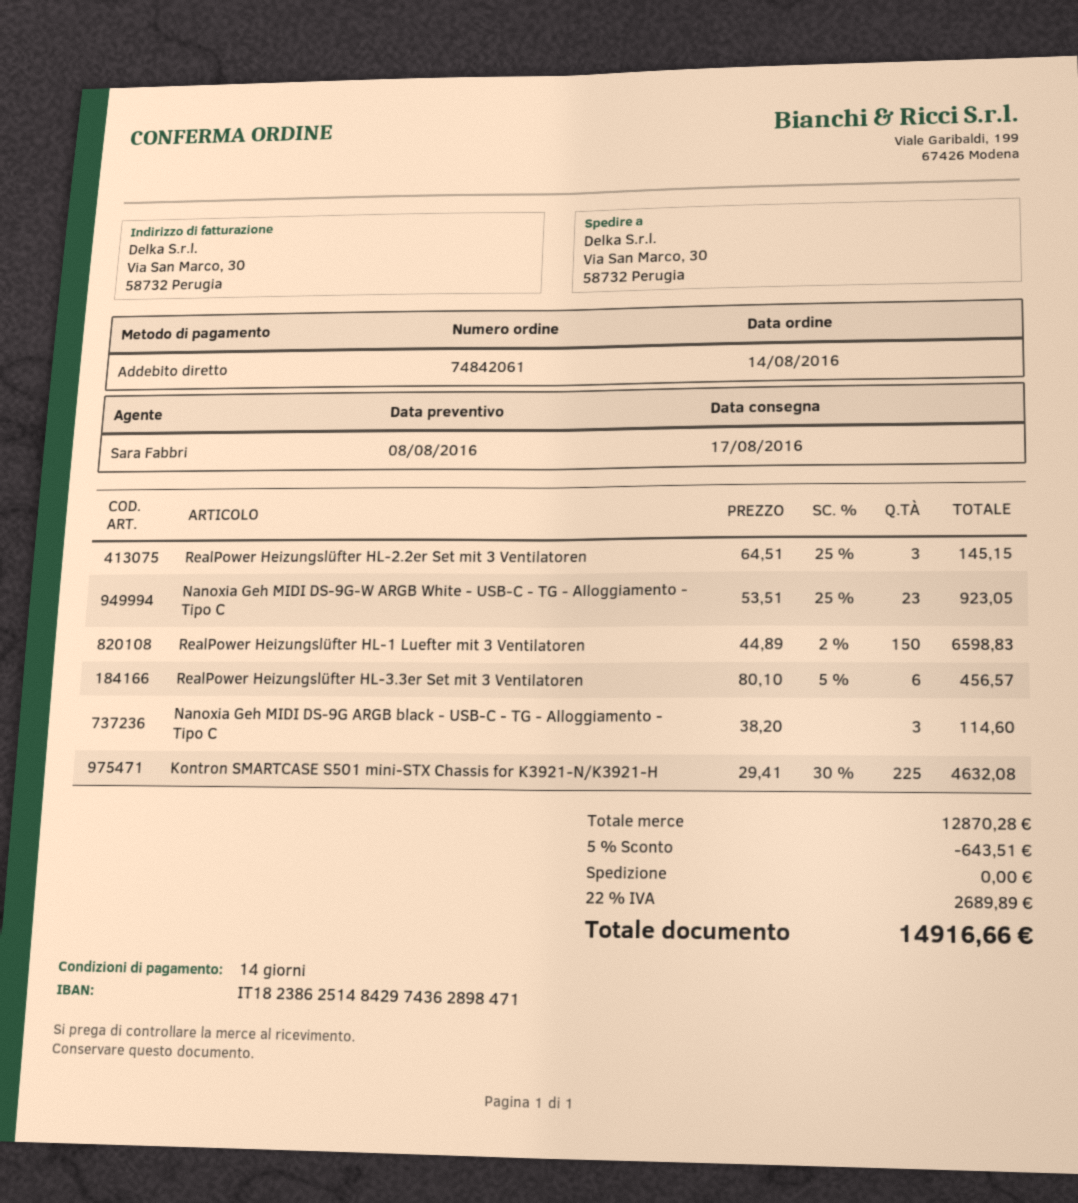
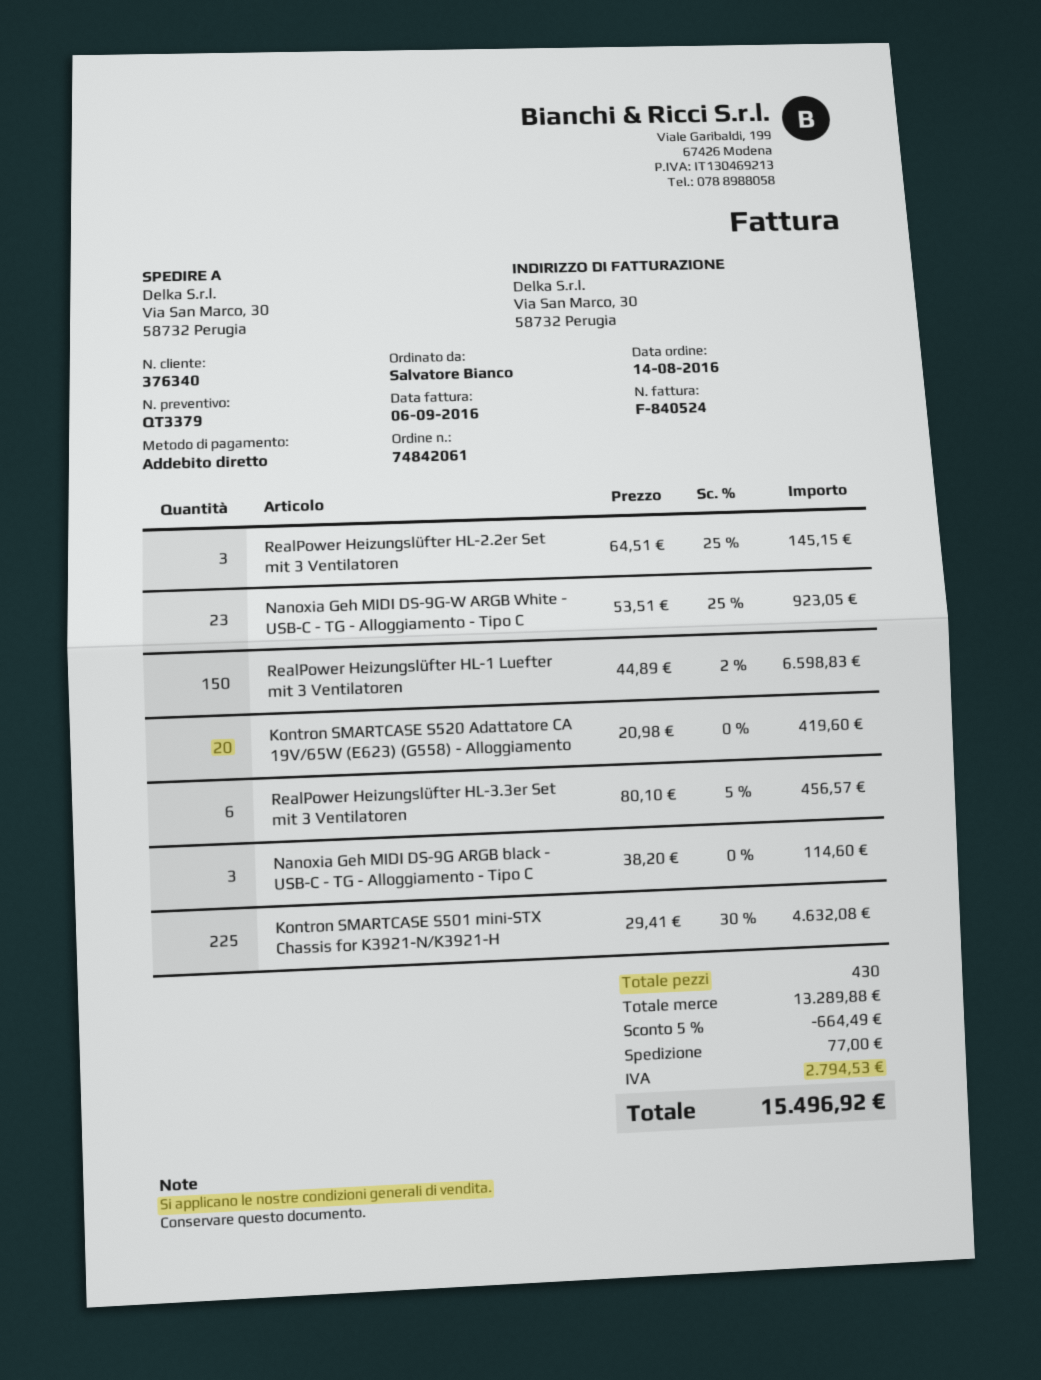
Kontron SMARTCASE S520 Adattatore CA 19V/65W (E623) (G558) - Alloggiamento: none -> 20 x 20.98 = 419.60
subtotal: 12870.28 -> 13289.88
discount: 5% = 643.51 -> 5% = 664.49
shipping: 0.00 -> 77.00
tax: 2689.89 -> 2794.53
total: 14916.66 -> 15496.92

